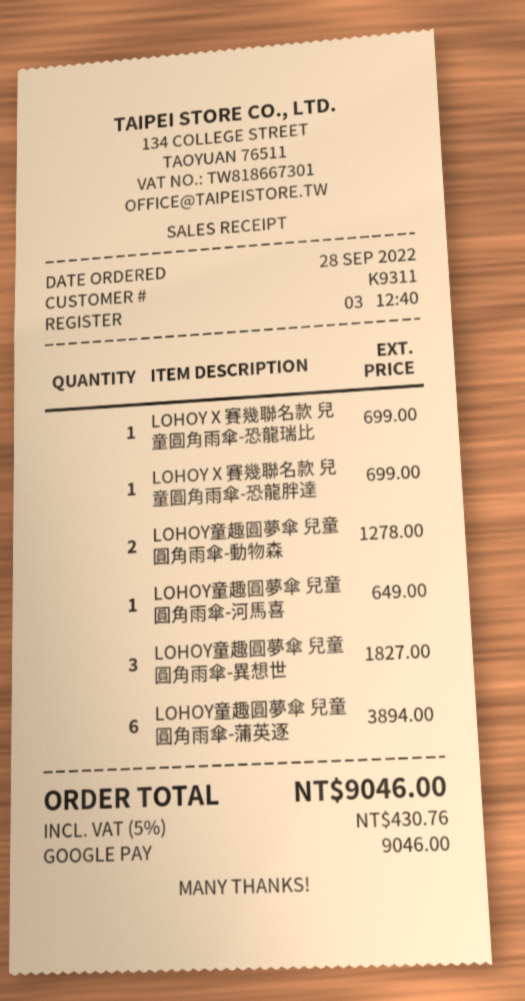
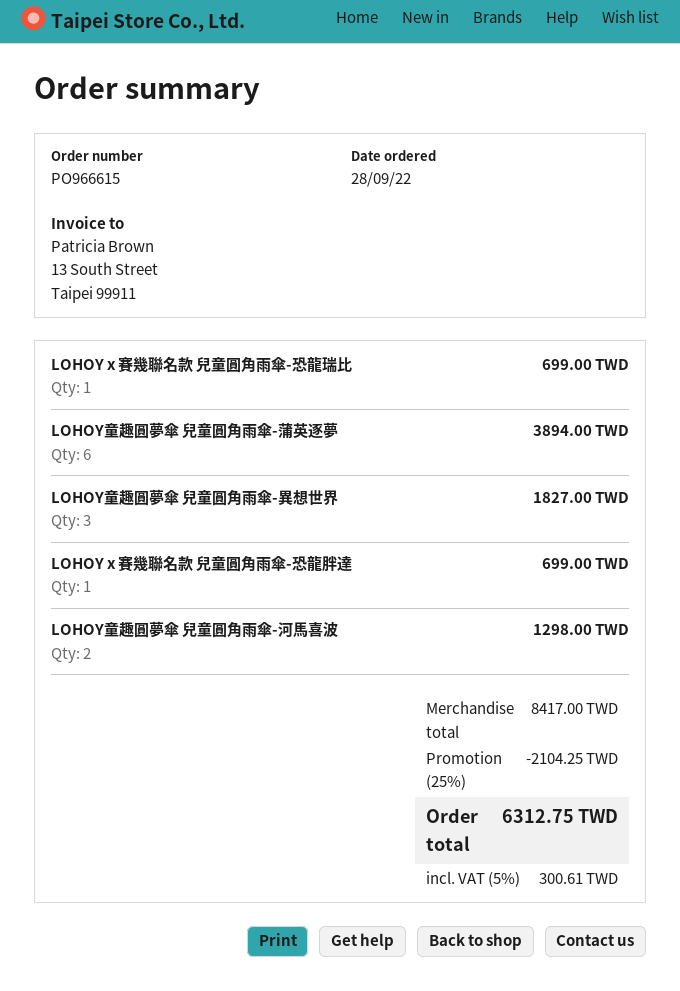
LOHOY童趣圓夢傘 兒童圓角雨傘-動物森: 2 for 1278.00 -> none
LOHOY童趣圓夢傘 兒童圓角雨傘-河馬喜: 1 for 649.00 -> 2 for 1298.00
discount: none -> 25% = 2104.25
tax: 5% = 430.76 -> 5% = 300.61
total: 9046.00 -> 6312.75

